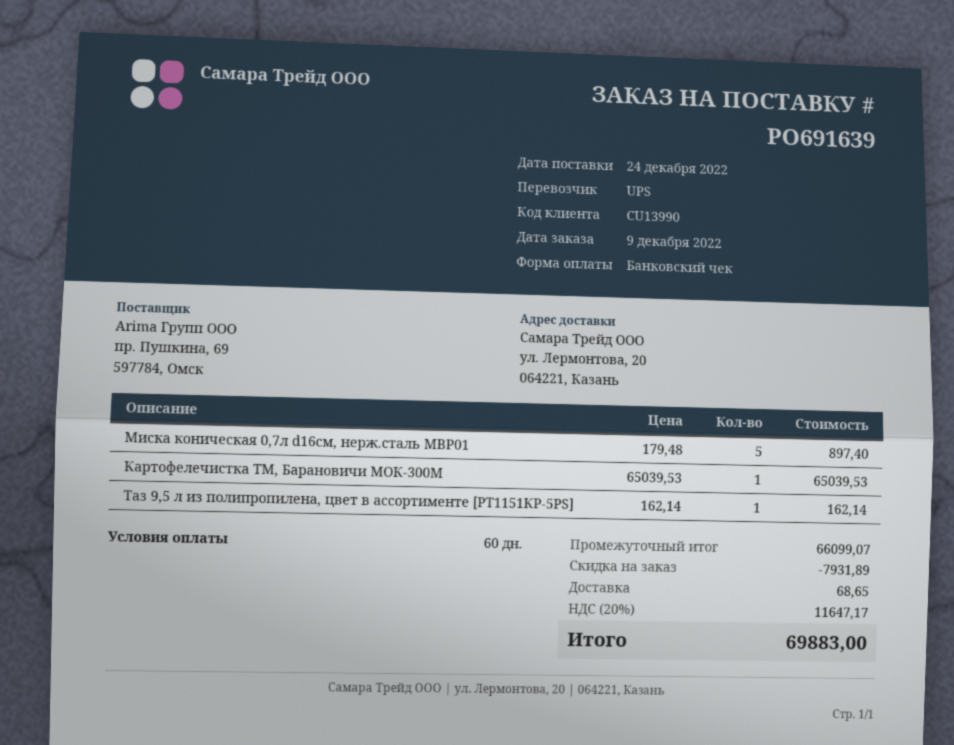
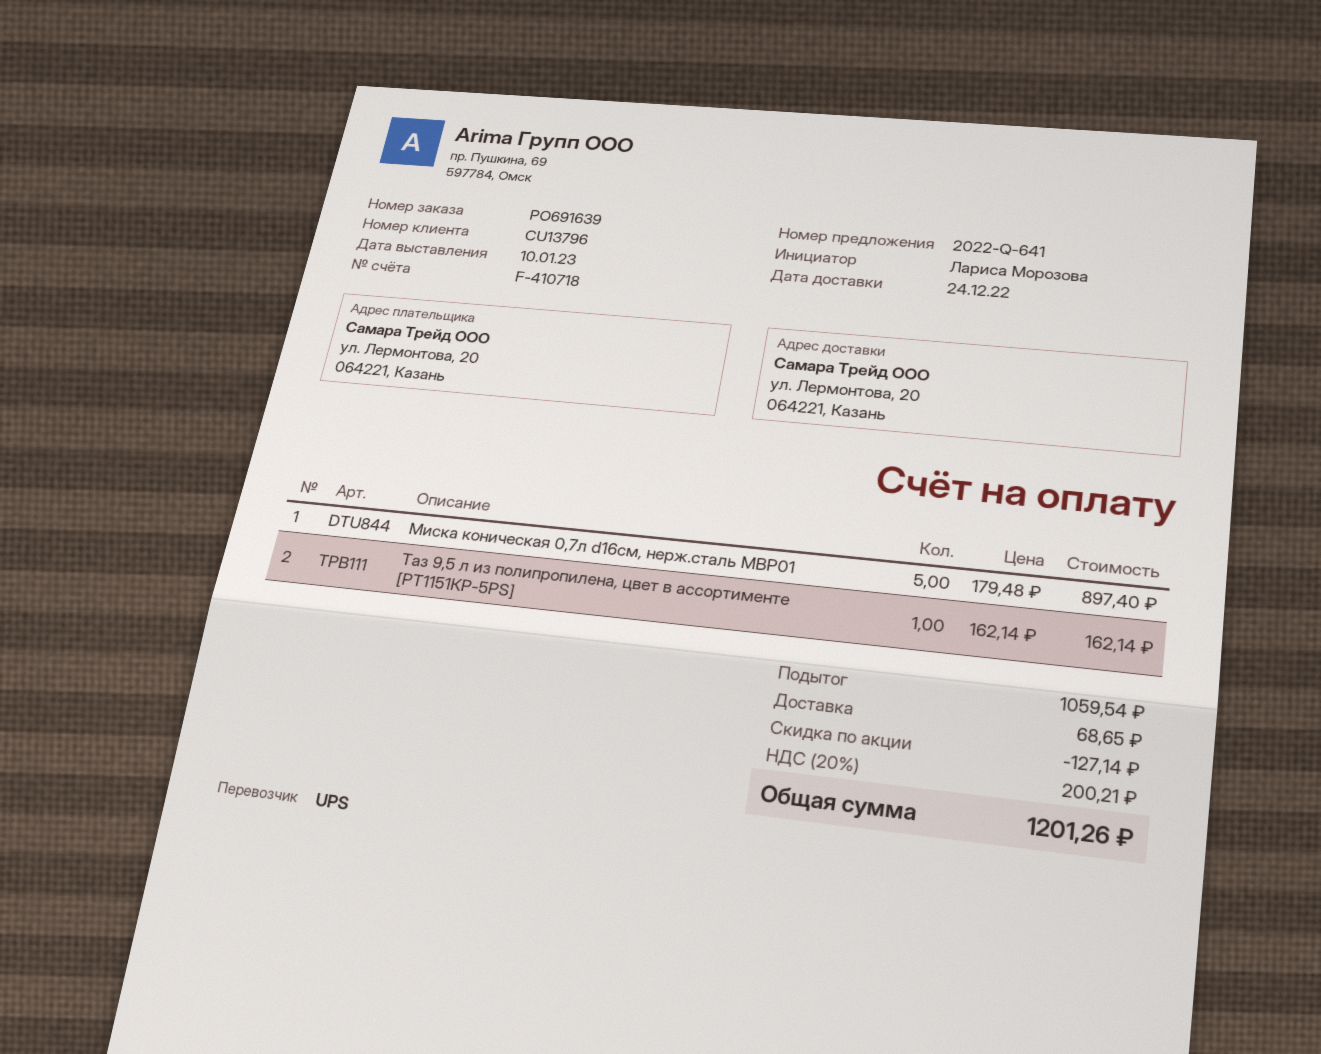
customer number: CU13990 -> CU13796
Картофелечистка ТМ, Барановичи МОК-300М: 1 x 65039.53 = 65039.53 -> none
subtotal: 66099.07 -> 1059.54
discount: 7931.89 -> 127.14
tax: 20% = 11647.17 -> 20% = 200.21
total: 69883.00 -> 1201.26

